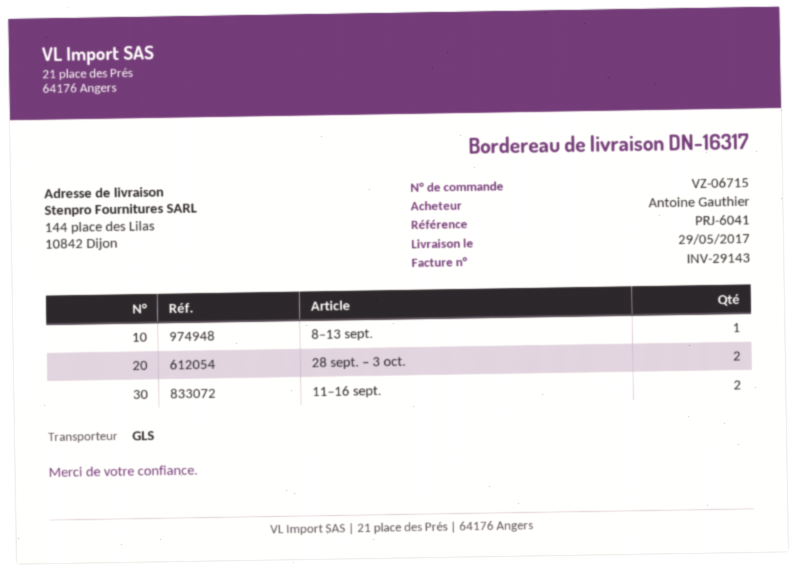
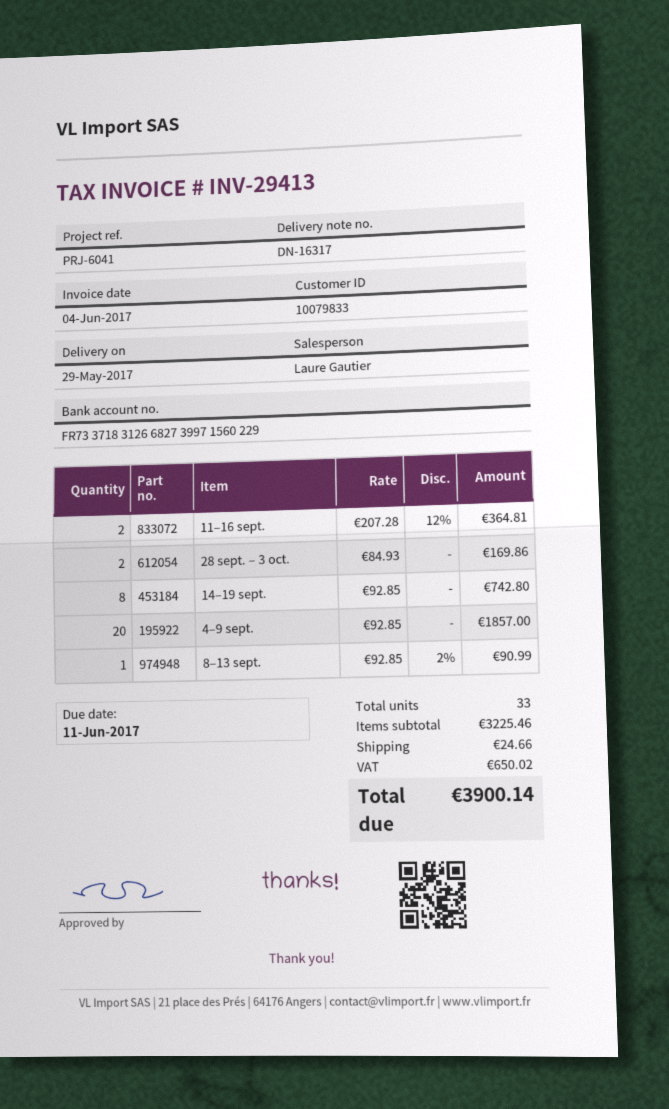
invoice number: INV-29143 -> INV-29413
14–19 sept.: none -> 8
4–9 sept.: none -> 20

